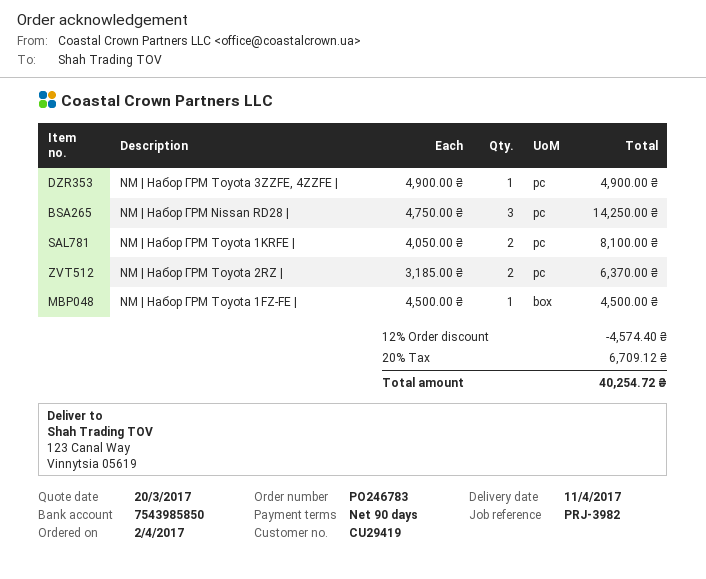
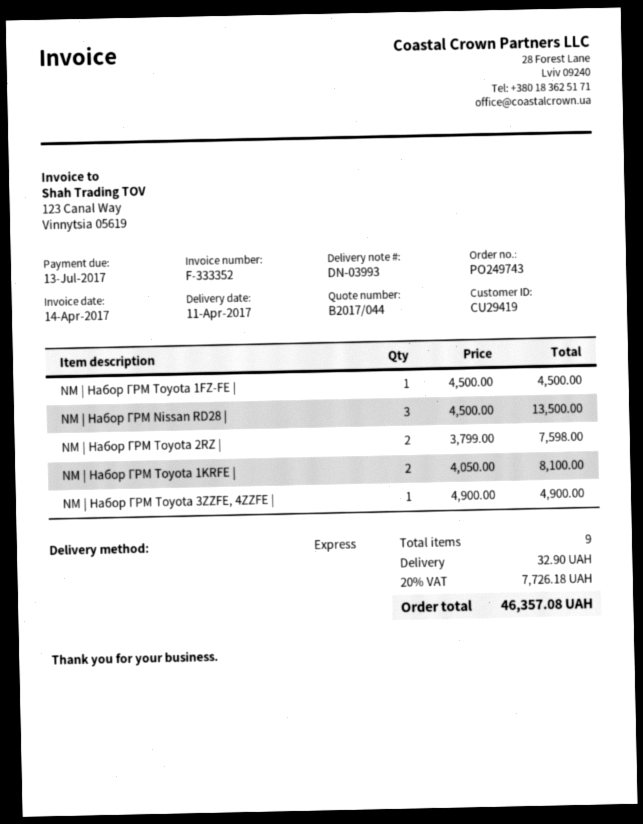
order number: PO246783 -> PO249743
NM | Набор ГРМ Nissan RD28 |: 3 x 4750.00 = 14250.00 -> 3 x 4500.00 = 13500.00
NM | Набор ГРМ Toyota 2RZ |: 2 x 3185.00 = 6370.00 -> 2 x 3799.00 = 7598.00
discount: 12% = 4574.40 -> none
shipping: none -> 32.90
tax: 20% = 6709.12 -> 20% = 7726.18
total: 40254.72 -> 46357.08

